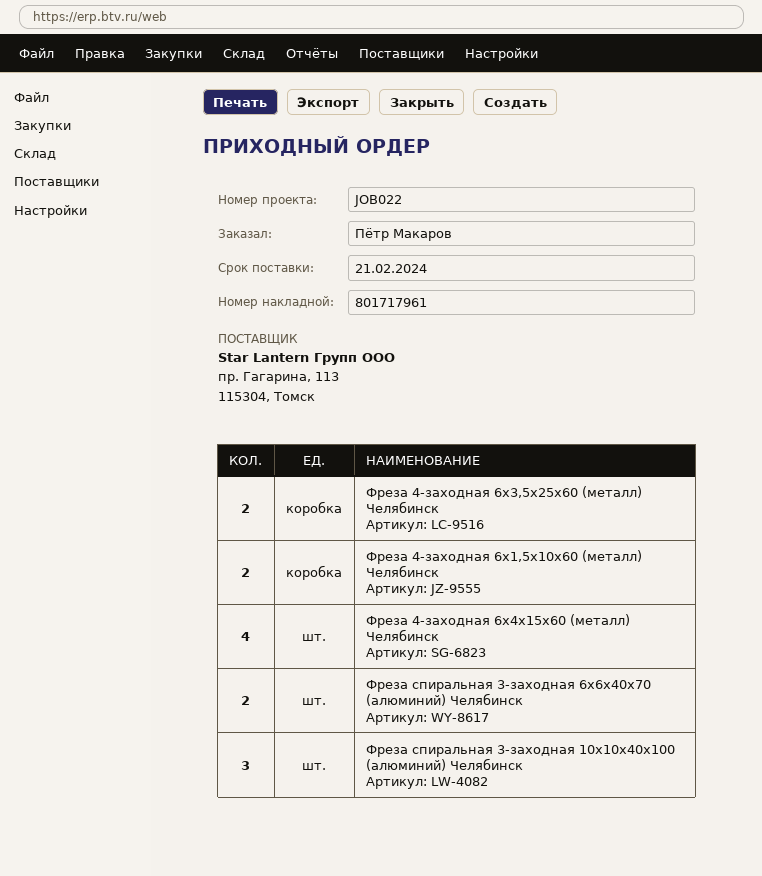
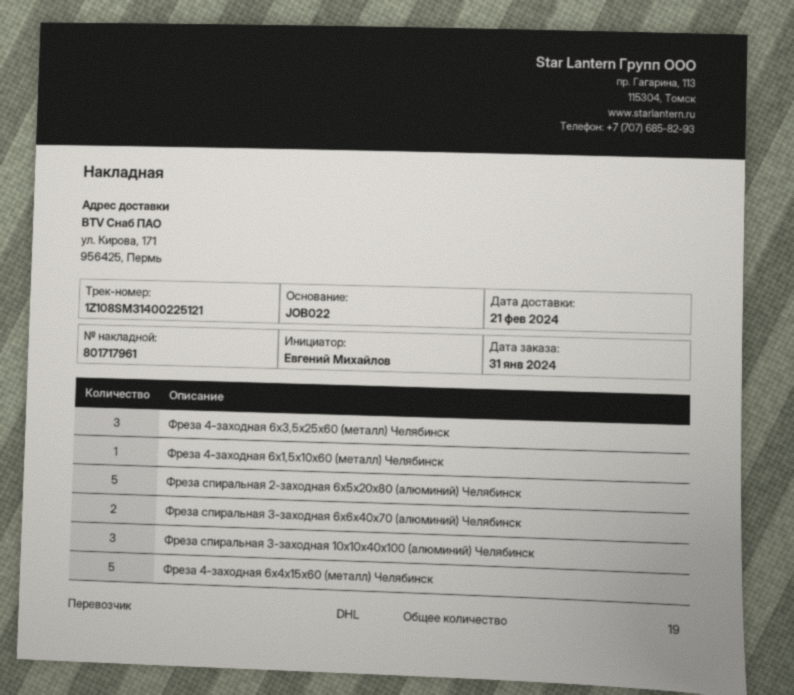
ordered by: Пётр Макаров -> Евгений Михайлов
Фреза 4-заходная 6х3,5х25х60 (металл) Челябинск: 2 -> 3
Фреза 4-заходная 6х1,5х10х60 (металл) Челябинск: 2 -> 1
Фреза 4-заходная 6х4х15х60 (металл) Челябинск: 4 -> 5
Фреза спиральная 2-заходная 6х5х20х80 (алюминий) Челябинск: none -> 5

